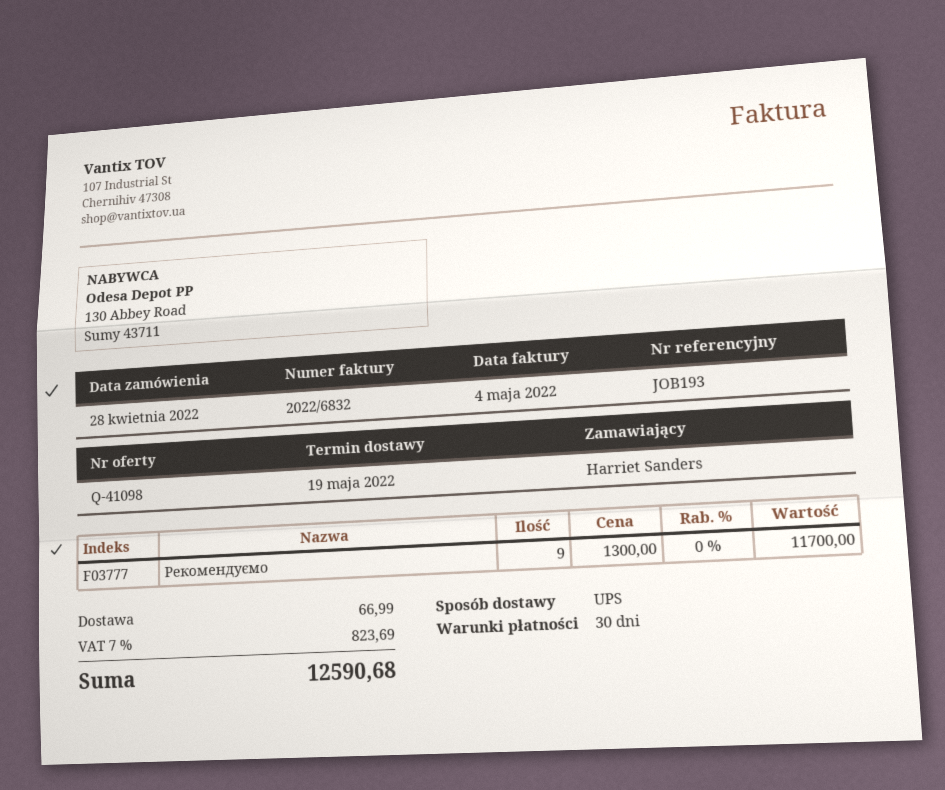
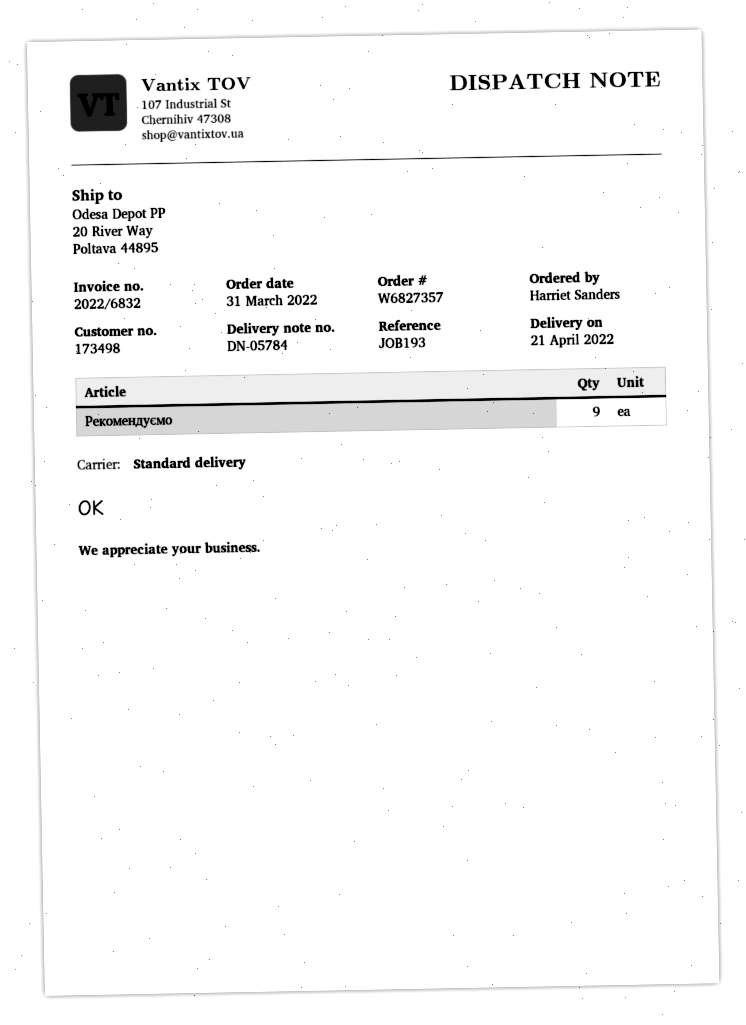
order date: 2022-04-28 -> 2022-03-31
delivery date: 2022-05-19 -> 2022-04-21
shipping method: UPS -> standard

